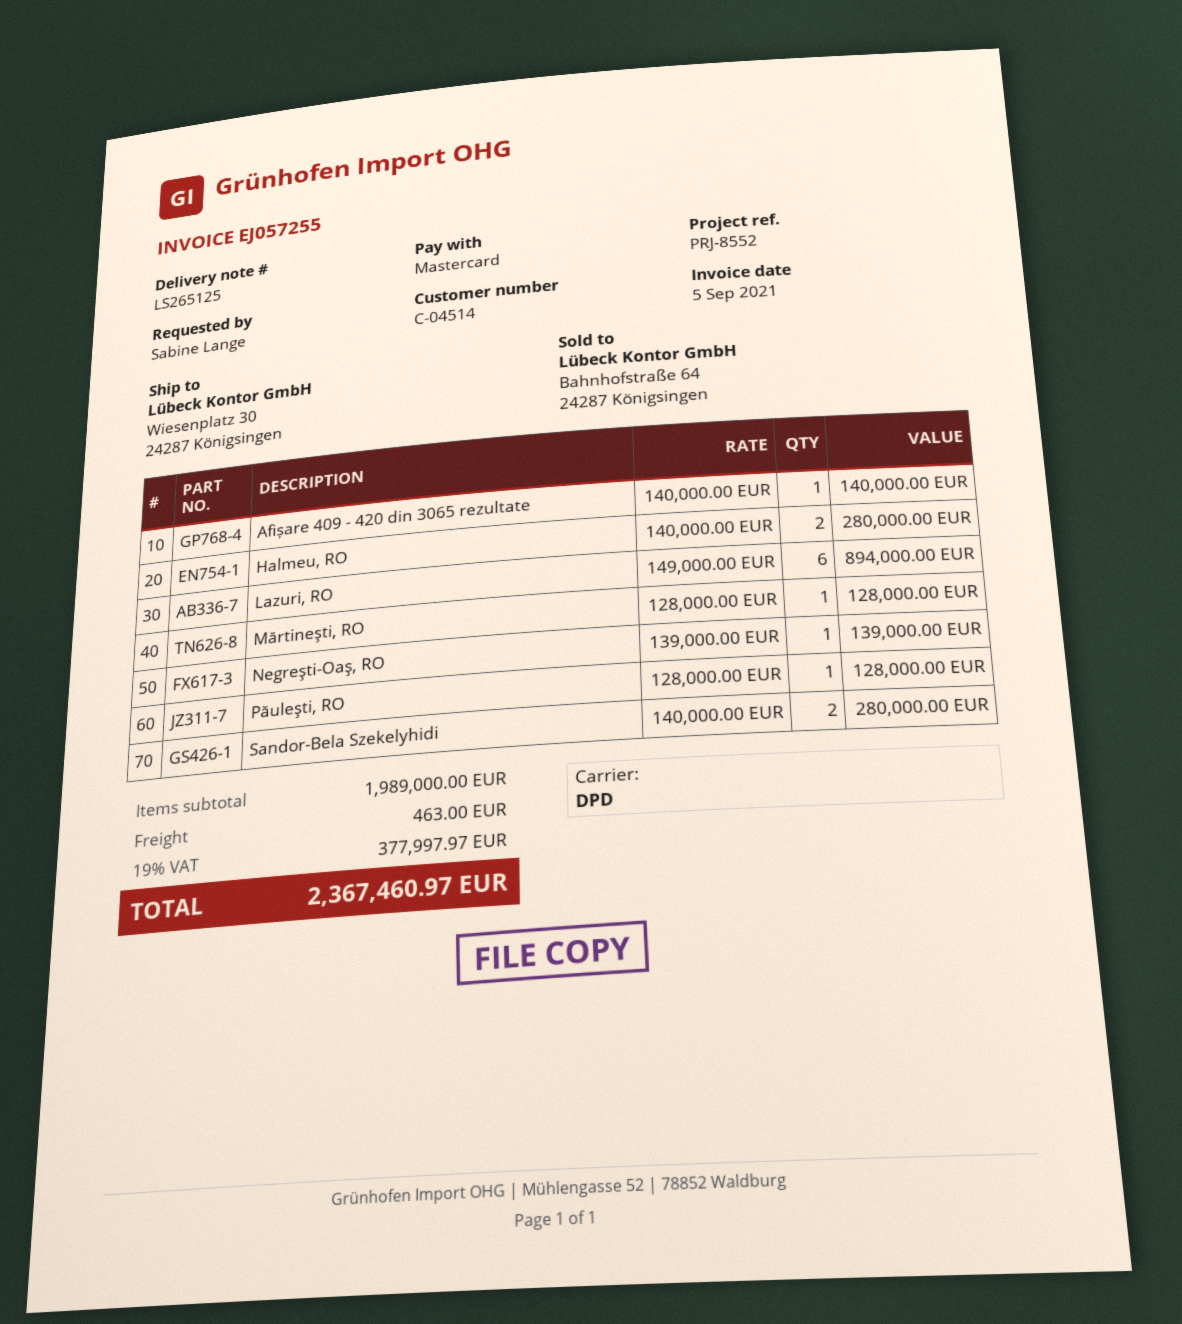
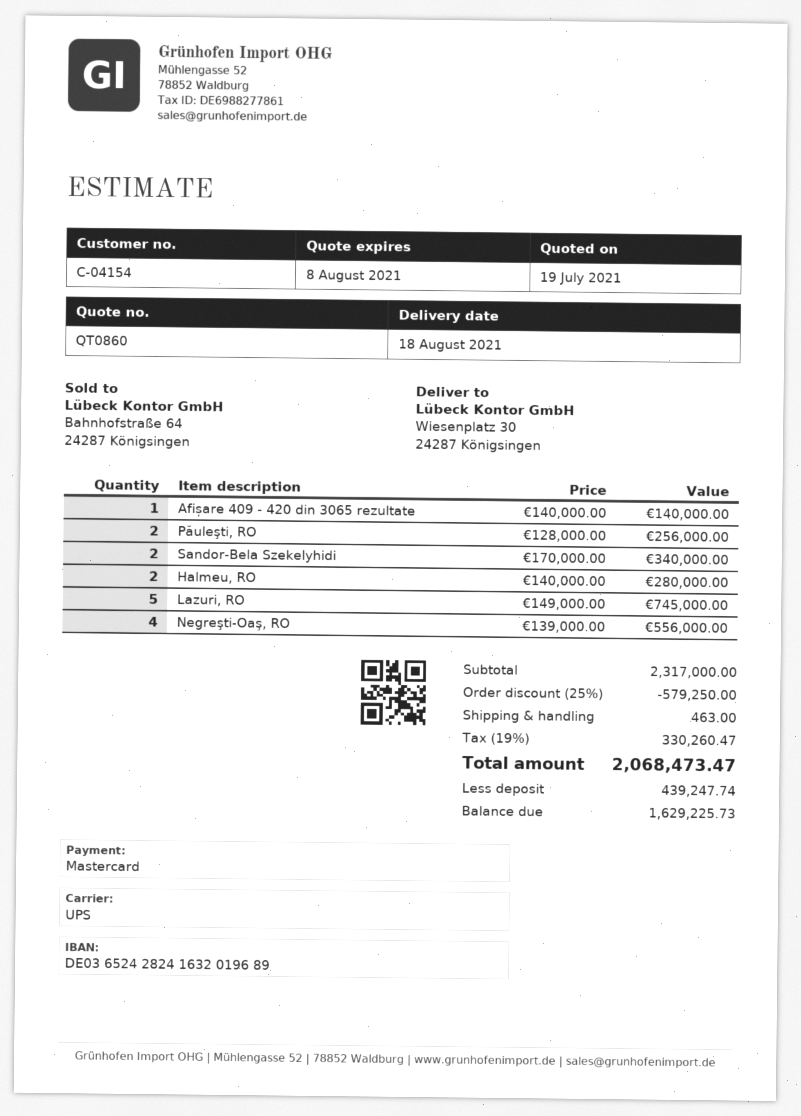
customer number: C-04514 -> C-04154
shipping method: DPD -> UPS
Lazuri, RO: 6 x 149000.00 = 894000.00 -> 5 x 149000.00 = 745000.00
Mărtineşti, RO: 1 x 128000.00 = 128000.00 -> none
Negreşti-Oaş, RO: 1 x 139000.00 = 139000.00 -> 4 x 139000.00 = 556000.00
Păuleşti, RO: 1 x 128000.00 = 128000.00 -> 2 x 128000.00 = 256000.00
Sandor-Bela Szekelyhidi: 2 x 140000.00 = 280000.00 -> 2 x 170000.00 = 340000.00
subtotal: 1989000.00 -> 2317000.00
discount: none -> 25% = 579250.00
tax: 19% = 377997.97 -> 19% = 330260.47
total: 2367460.97 -> 2068473.47

